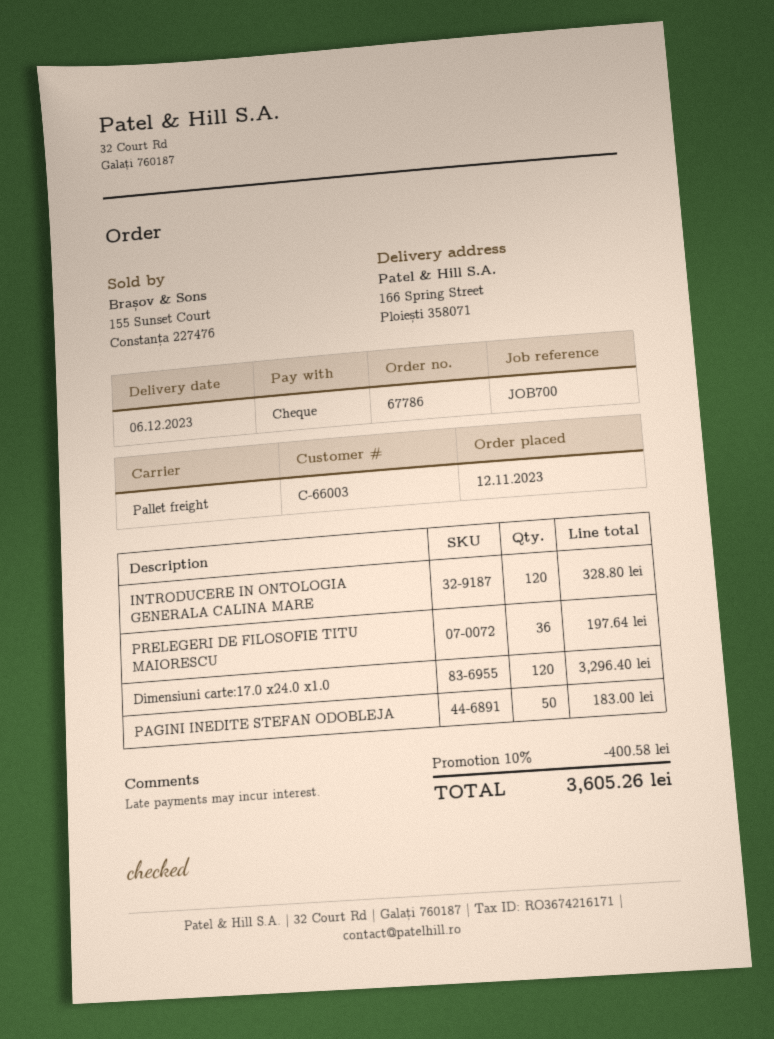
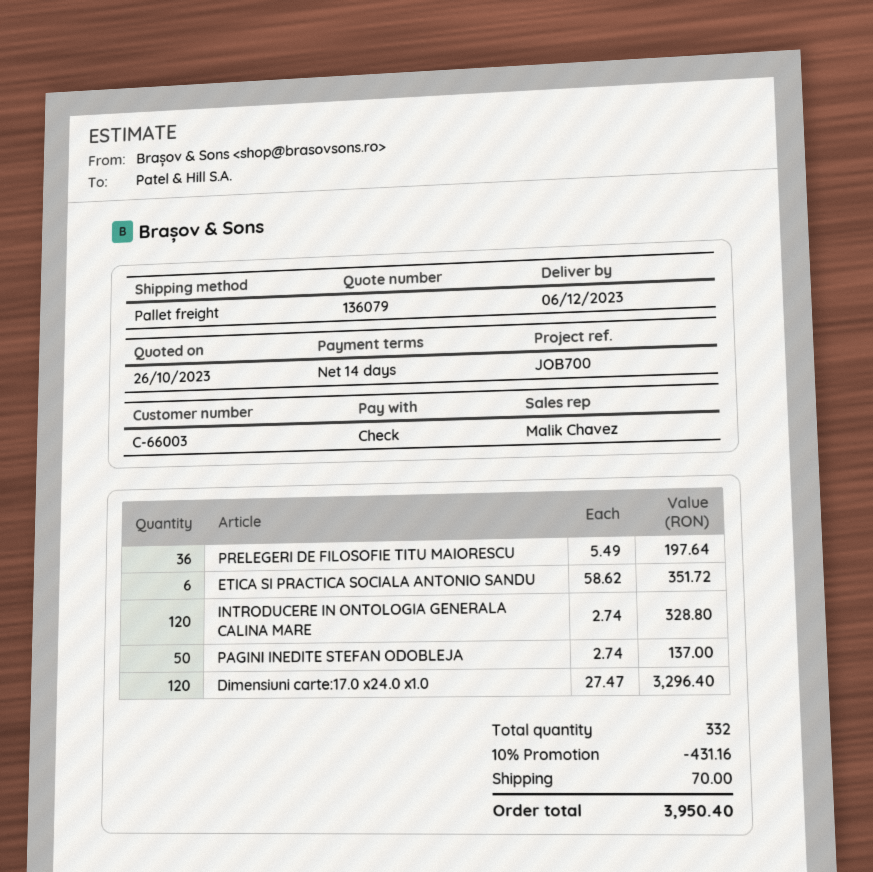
PAGINI INEDITE STEFAN ODOBLEJA: 50 for 183.00 -> 50 for 137.00
ETICA SI PRACTICA SOCIALA ANTONIO SANDU: none -> 6 for 351.72
discount: 10% = 400.58 -> 10% = 431.16
shipping: none -> 70.00
total: 3605.26 -> 3950.40

